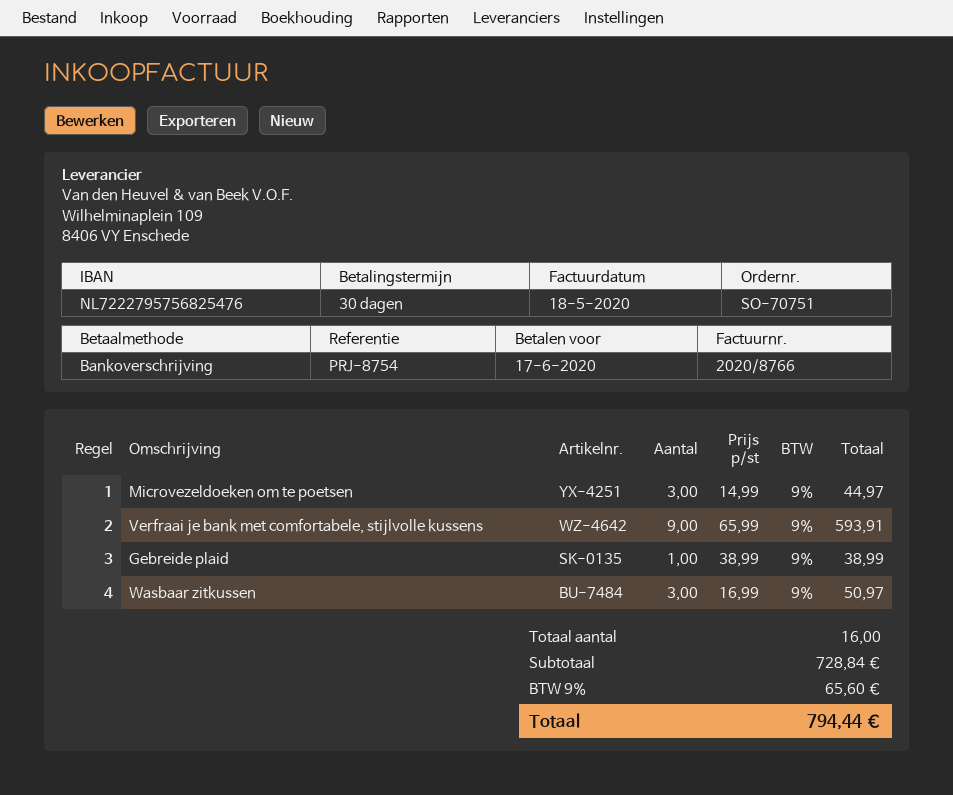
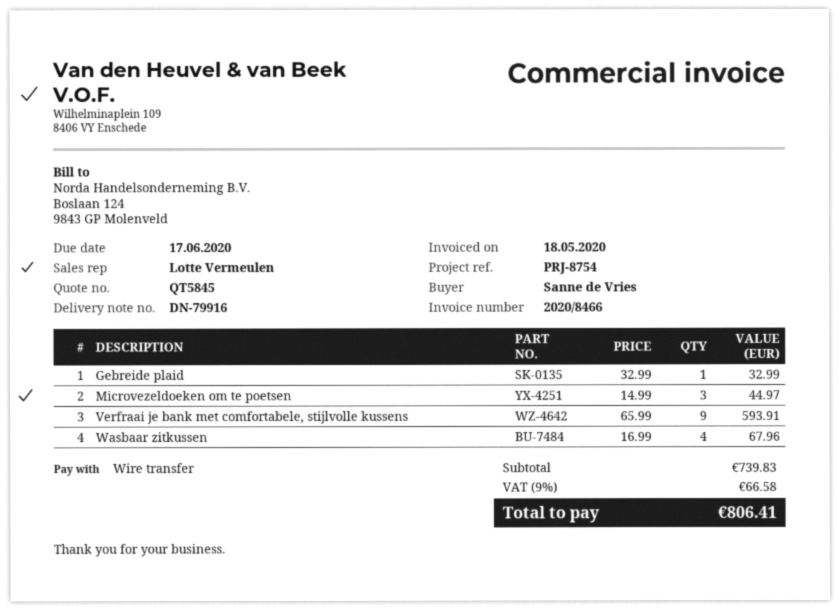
invoice number: 2020/8766 -> 2020/8466
Gebreide plaid: 1 x 38.99 = 38.99 -> 1 x 32.99 = 32.99
Wasbaar zitkussen: 3 x 16.99 = 50.97 -> 4 x 16.99 = 67.96
subtotal: 728.84 -> 739.83
tax: 9% = 65.60 -> 9% = 66.58
total: 794.44 -> 806.41

